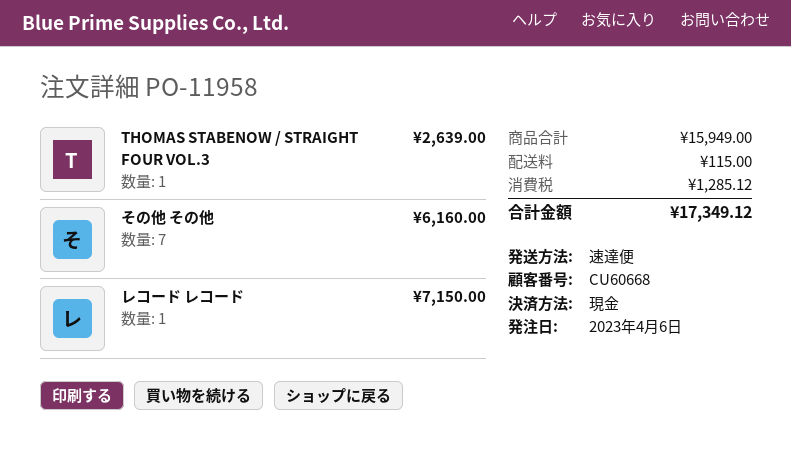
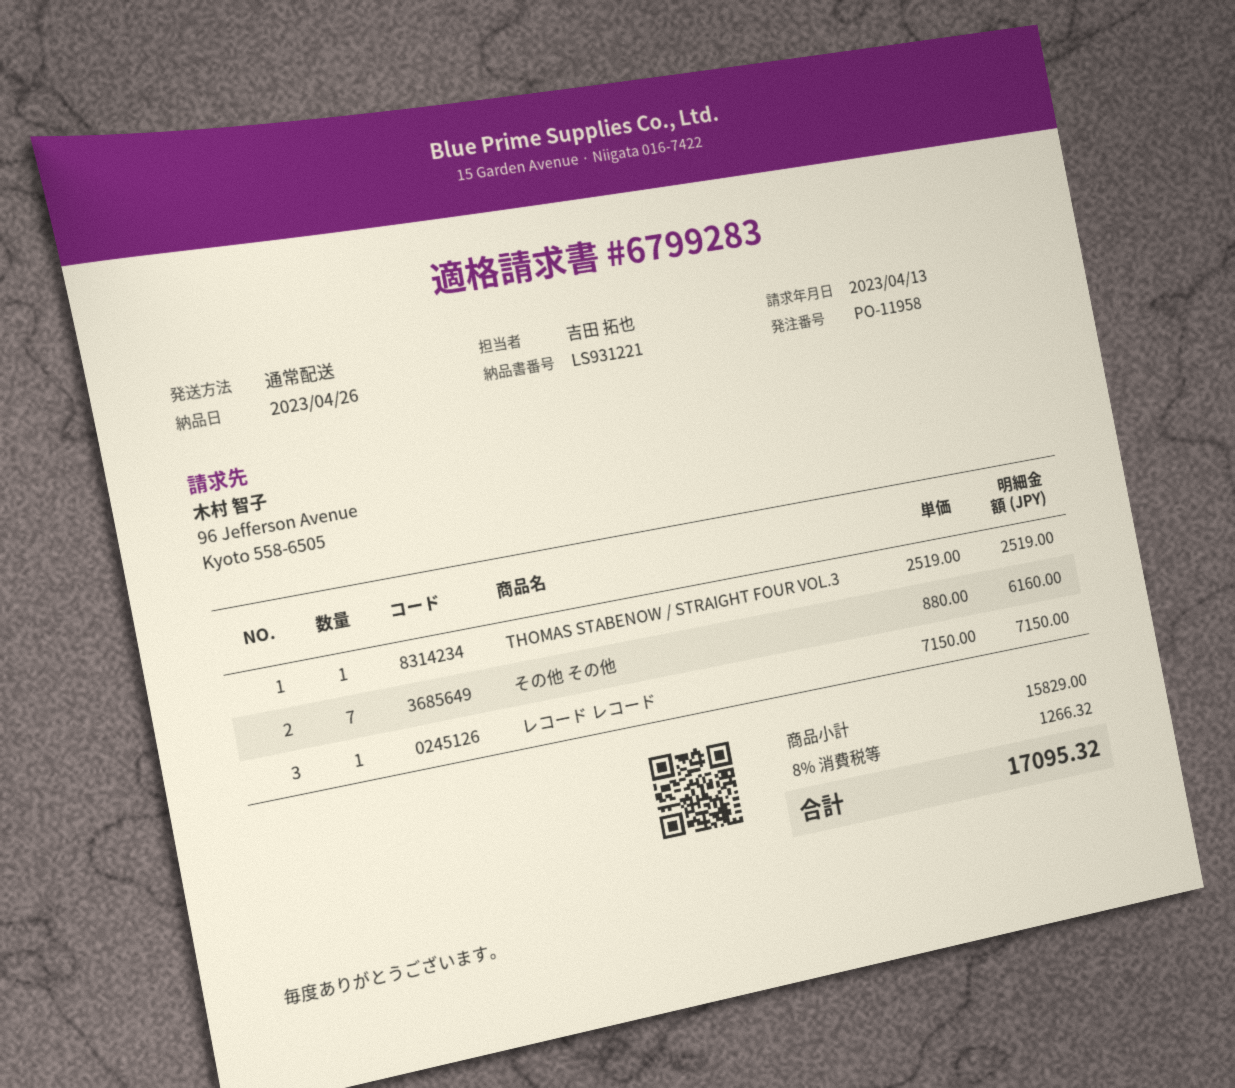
shipping method: express -> standard
THOMAS STABENOW / STRAIGHT FOUR VOL.3: 1 for 2639.00 -> 1 for 2519.00
subtotal: 15949.00 -> 15829.00
shipping: 115.00 -> none
tax: 1285.12 -> 1266.32
total: 17349.12 -> 17095.32

